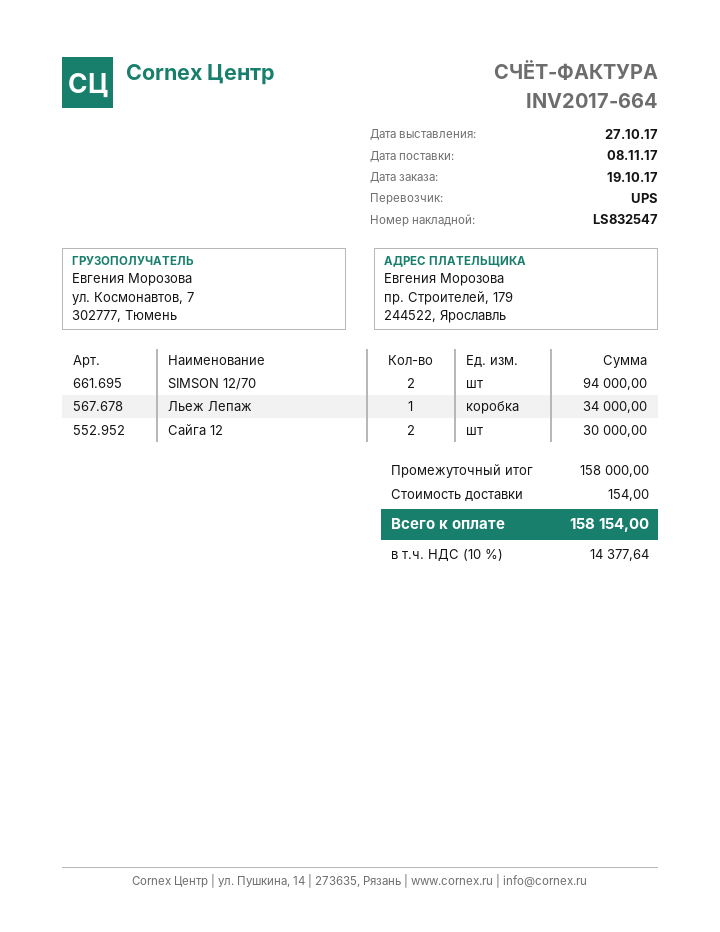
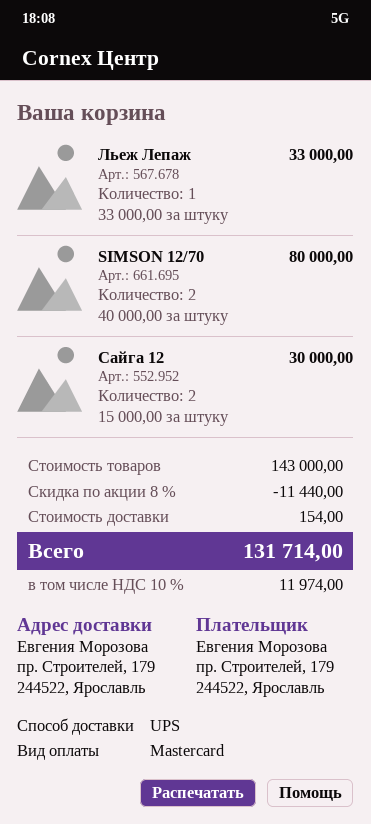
ship to: ул. Космонавтов, 7, 302777, Тюмень -> пр. Строителей, 179, 244522, Ярославль
SIMSON 12/70: 2 for 94000.00 -> 2 for 80000.00
Льеж Лепаж: 1 for 34000.00 -> 1 for 33000.00
subtotal: 158000.00 -> 143000.00
discount: none -> 8% = 11440.00
tax: 10% = 14377.64 -> 10% = 11974.00
total: 158154.00 -> 131714.00

